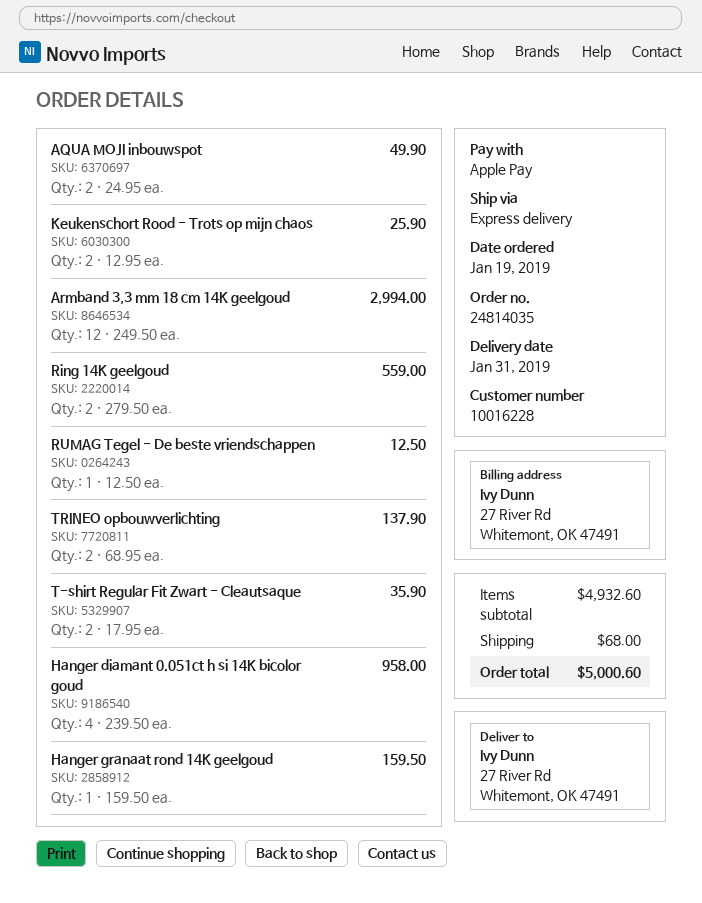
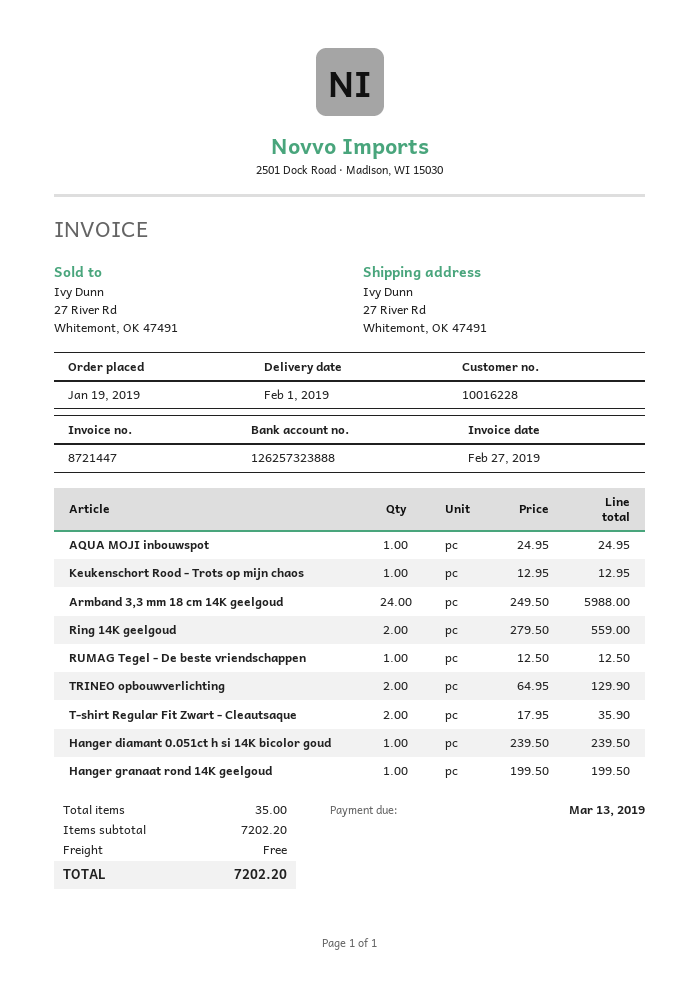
delivery date: 2019-01-31 -> 2019-02-01
AQUA MOJI inbouwspot: 2 x 24.95 = 49.90 -> 1 x 24.95 = 24.95
Keukenschort Rood - Trots op mijn chaos: 2 x 12.95 = 25.90 -> 1 x 12.95 = 12.95
Armband 3,3 mm 18 cm 14K geelgoud: 12 x 249.50 = 2994.00 -> 24 x 249.50 = 5988.00
TRINEO opbouwverlichting: 2 x 68.95 = 137.90 -> 2 x 64.95 = 129.90
Hanger diamant 0.051ct h si 14K bicolor goud: 4 x 239.50 = 958.00 -> 1 x 239.50 = 239.50
Hanger granaat rond 14K geelgoud: 1 x 159.50 = 159.50 -> 1 x 199.50 = 199.50
subtotal: 4932.60 -> 7202.20
shipping: 68.00 -> 0.00
total: 5000.60 -> 7202.20

